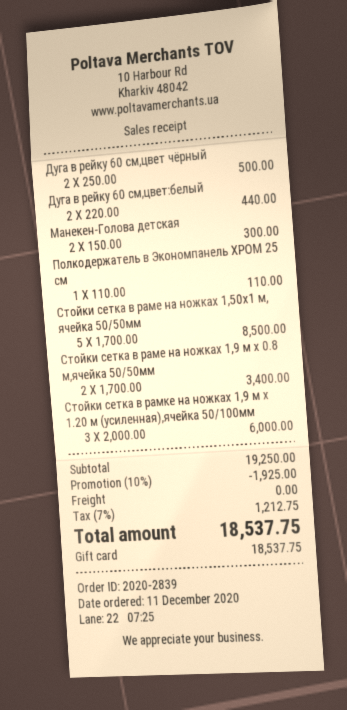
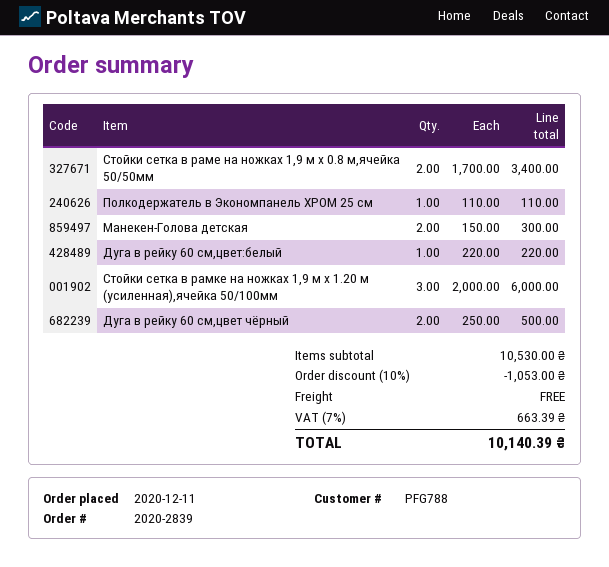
Дуга в рейку 60 см,цвет:белый: 2 x 220.00 = 440.00 -> 1 x 220.00 = 220.00
Стойки сетка в раме на ножках 1,50х1 м, ячейка 50/50мм: 5 x 1700.00 = 8500.00 -> none
subtotal: 19250.00 -> 10530.00
discount: 10% = 1925.00 -> 10% = 1053.00
tax: 7% = 1212.75 -> 7% = 663.39
total: 18537.75 -> 10140.39

